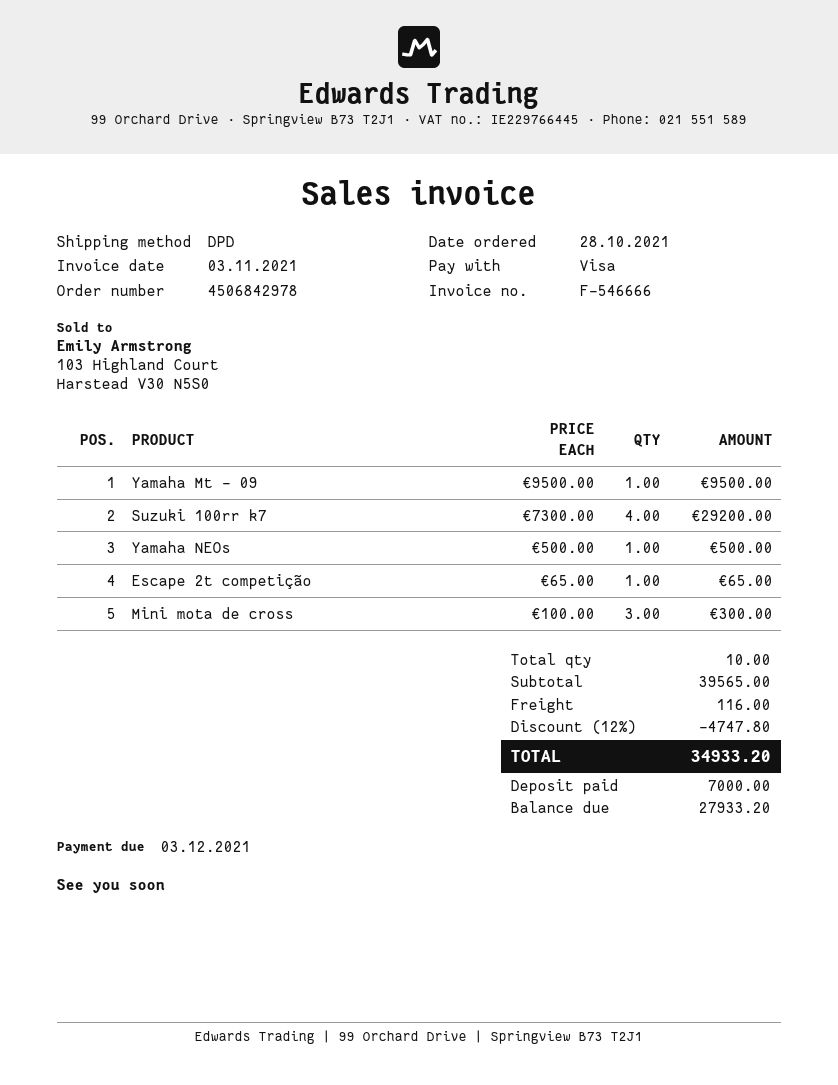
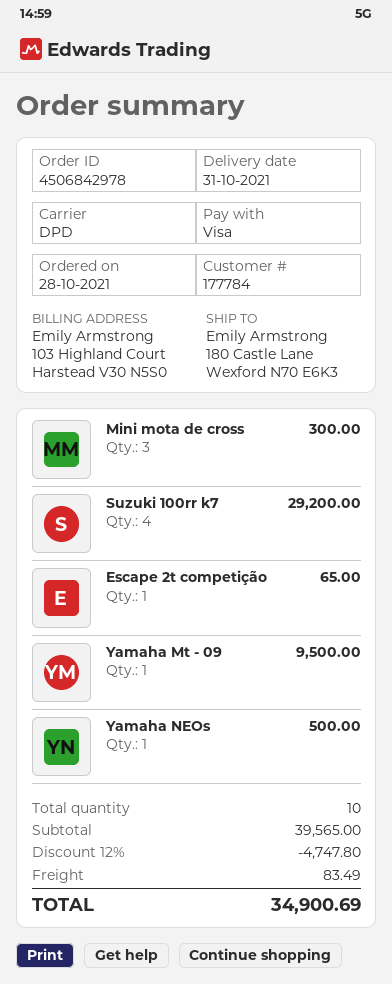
shipping: 116.00 -> 83.49
total: 34933.20 -> 34900.69

